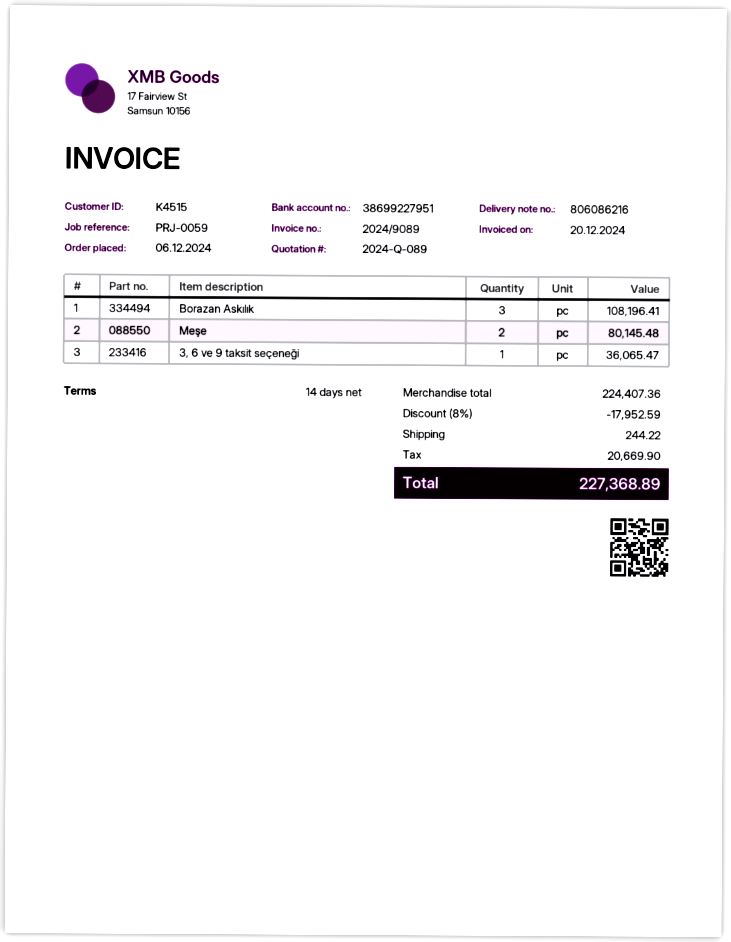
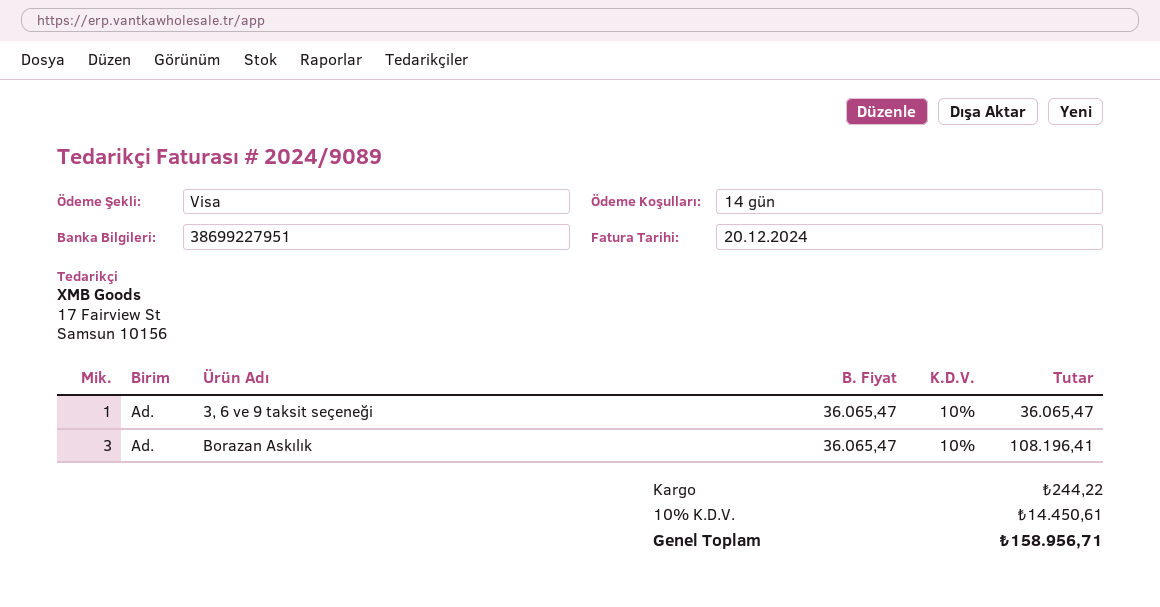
Meşe: 2 for 80145.48 -> none
discount: 8% = 17952.59 -> none
tax: 20669.90 -> 14450.61
total: 227368.89 -> 158956.71

